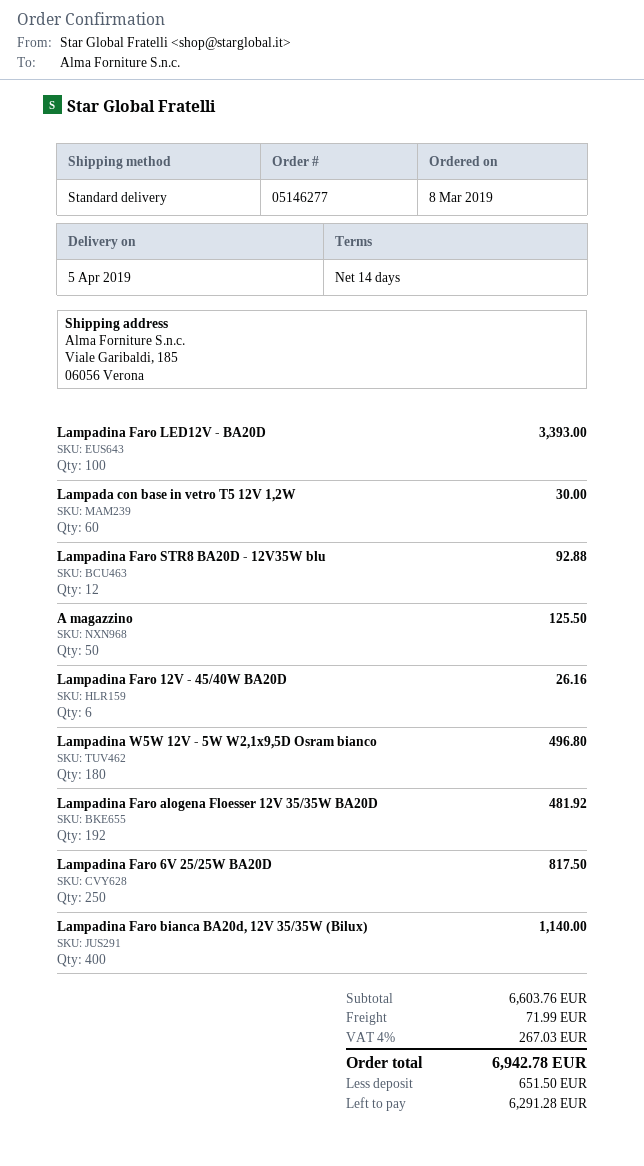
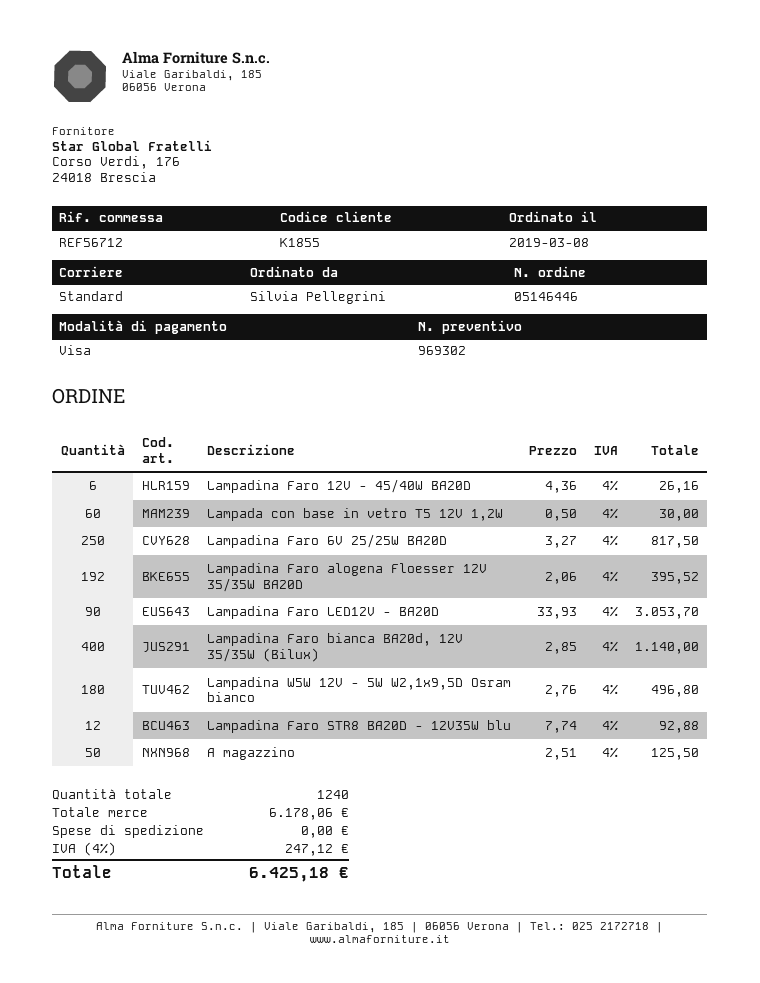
order number: 05146277 -> 05146446
Lampadina Faro LED12V - BA20D: 100 for 3393.00 -> 90 for 3053.70
Lampadina Faro alogena Floesser 12V 35/35W BA20D: 192 for 481.92 -> 192 for 395.52
subtotal: 6603.76 -> 6178.06
shipping: 71.99 -> 0.00
tax: 4% = 267.03 -> 4% = 247.12
total: 6942.78 -> 6425.18

